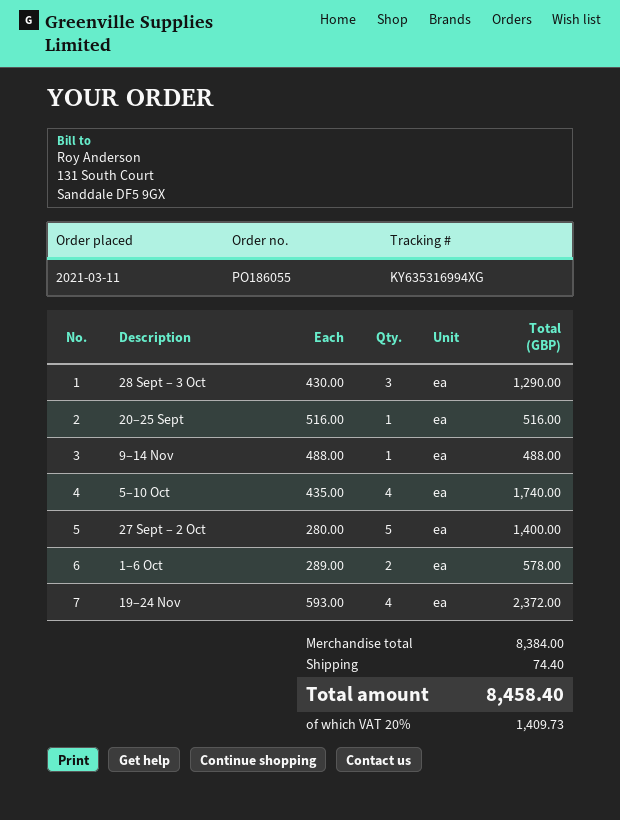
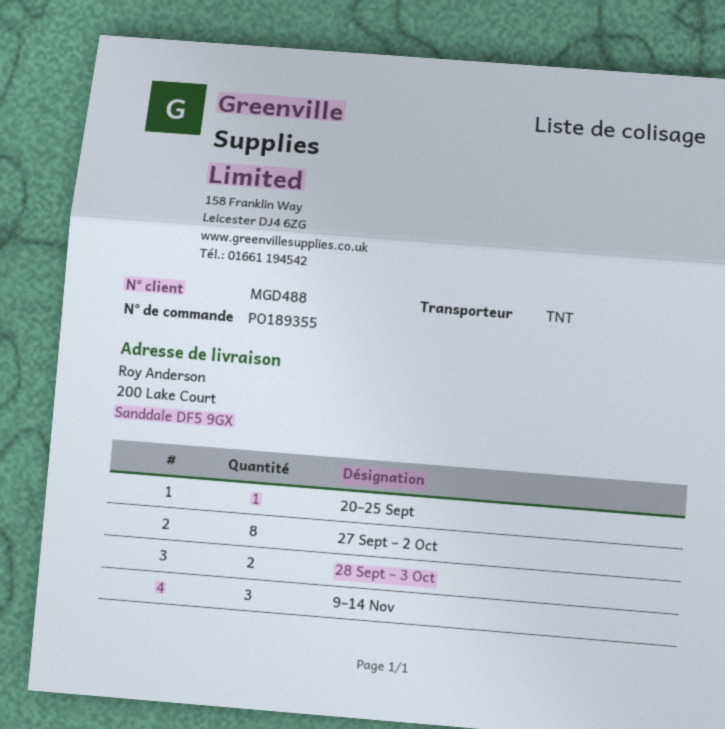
order number: PO186055 -> PO189355
28 Sept – 3 Oct: 3 -> 2
9–14 Nov: 1 -> 3
5–10 Oct: 4 -> none
27 Sept – 2 Oct: 5 -> 8
1–6 Oct: 2 -> none
19–24 Nov: 4 -> none

